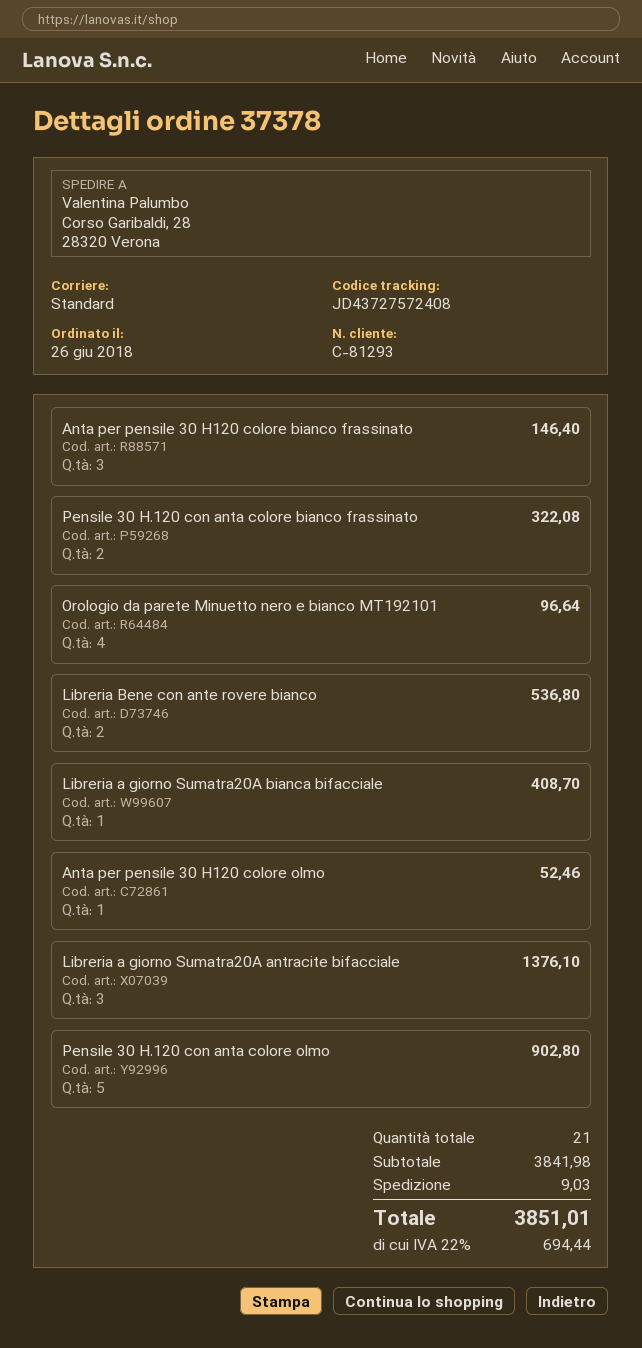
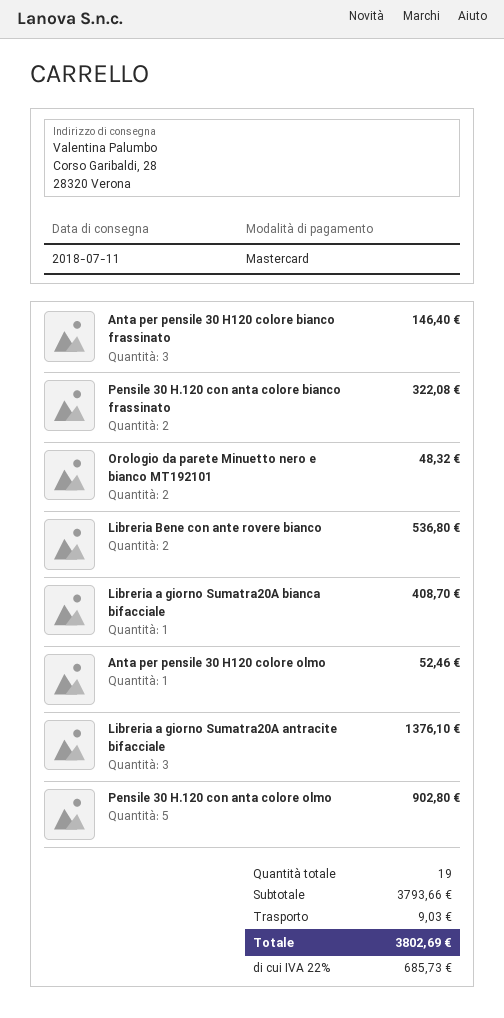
Orologio da parete Minuetto nero e bianco MT192101: 4 for 96.64 -> 2 for 48.32
total quantity: 21 -> 19
subtotal: 3841.98 -> 3793.66
tax: 22% = 694.44 -> 22% = 685.73
total: 3851.01 -> 3802.69

